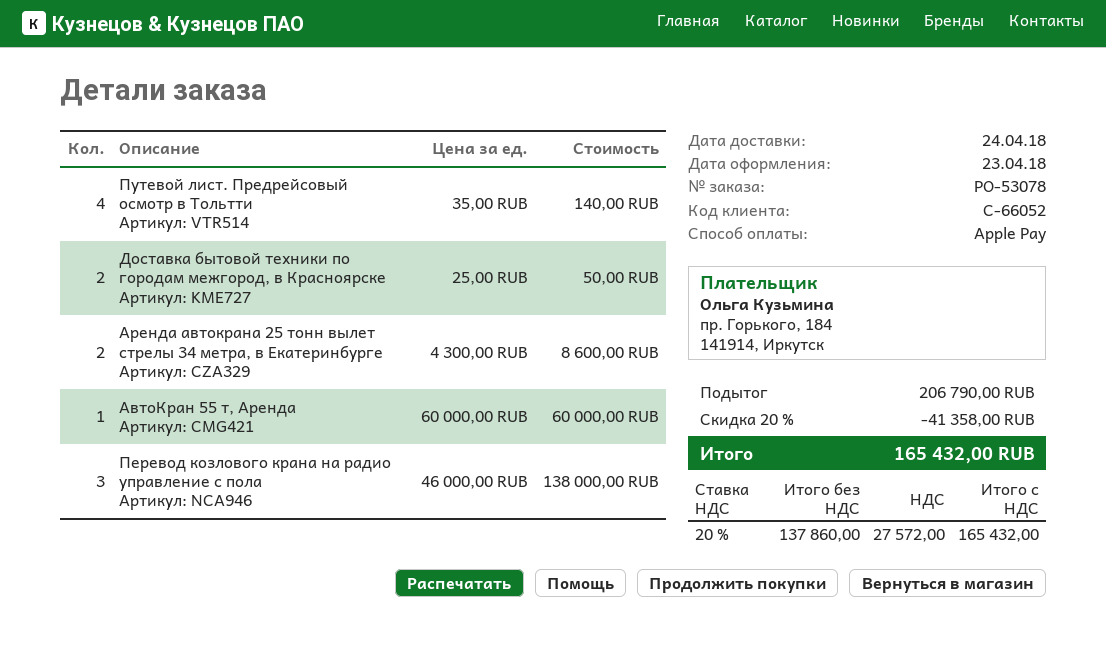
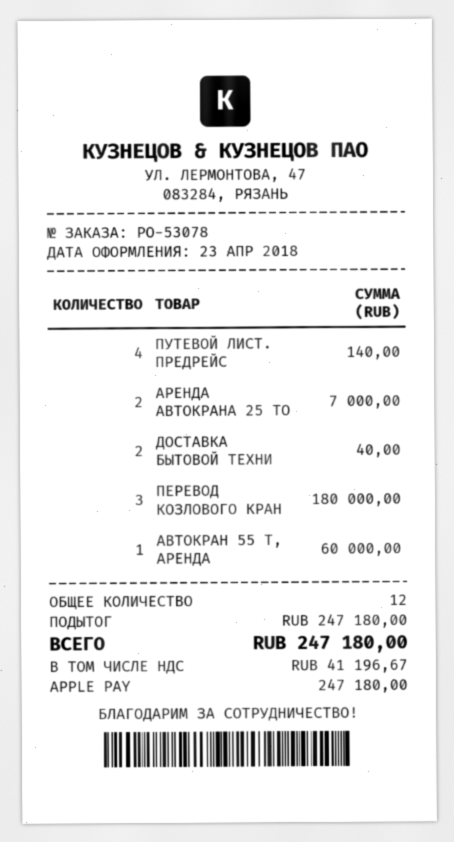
Доставка бытовой техники по городам межгород, в Красноярске: 2 for 50.00 -> 2 for 40.00
Аренда автокрана 25 тонн вылет стрелы 34 метра, в Екатеринбурге: 2 for 8600.00 -> 2 for 7000.00
Перевод козлового крана на радио управление с пола: 3 for 138000.00 -> 3 for 180000.00
subtotal: 206790.00 -> 247180.00
discount: 20% = 41358.00 -> none
tax: 27572.00 -> 41196.67
total: 165432.00 -> 247180.00

